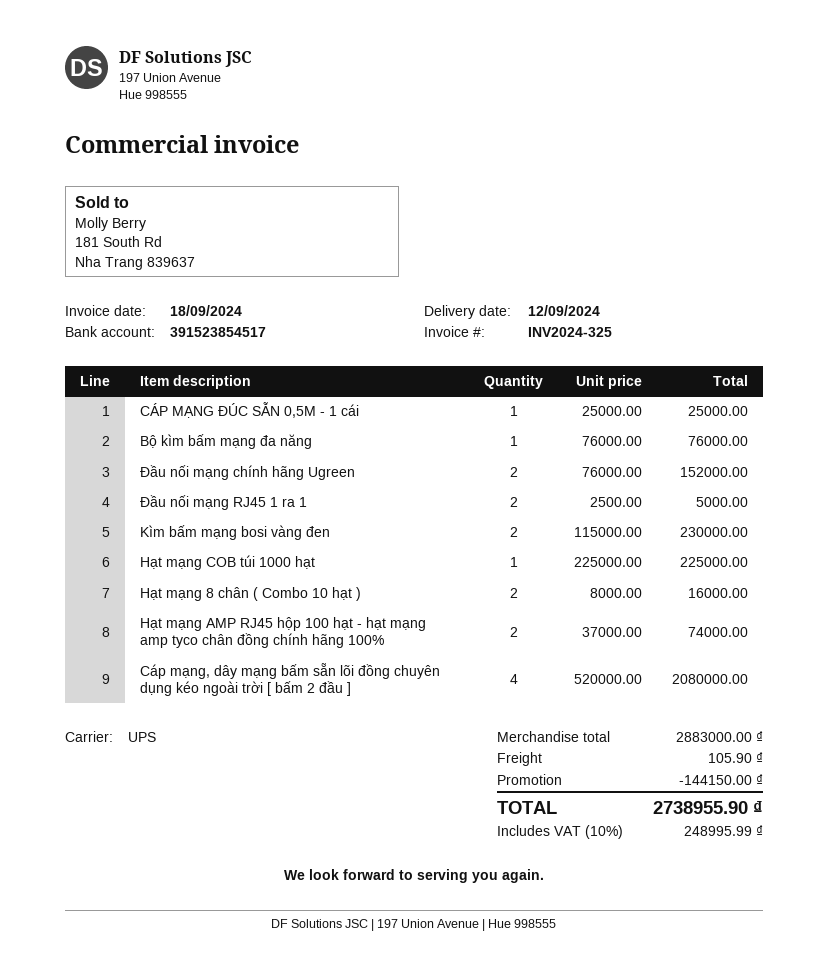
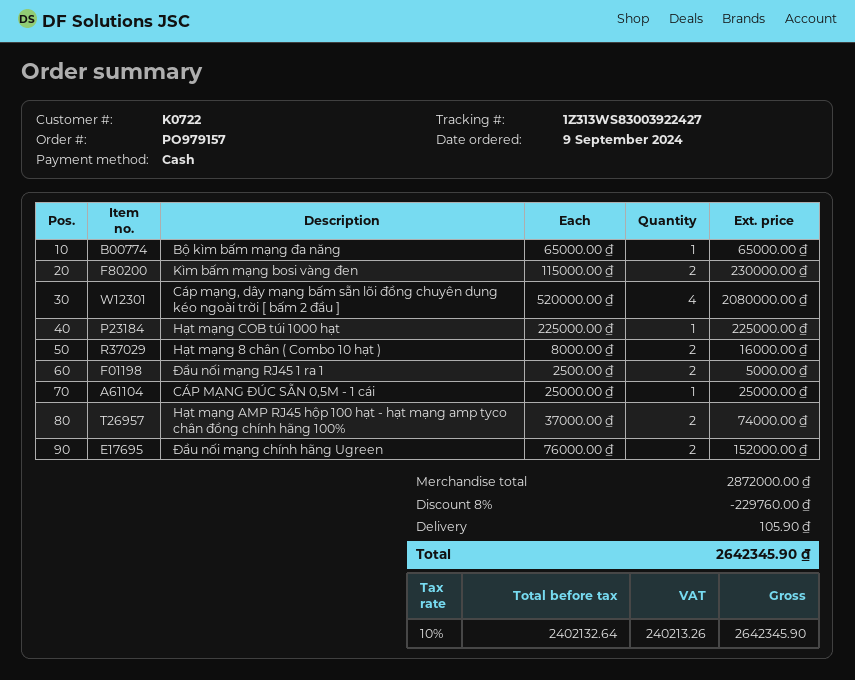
Bộ kìm bấm mạng đa năng: 1 x 76000.00 = 76000.00 -> 1 x 65000.00 = 65000.00
subtotal: 2883000.00 -> 2872000.00
discount: 144150.00 -> 229760.00
tax: 10% = 248995.99 -> 10% = 240213.26
total: 2738955.90 -> 2642345.90

